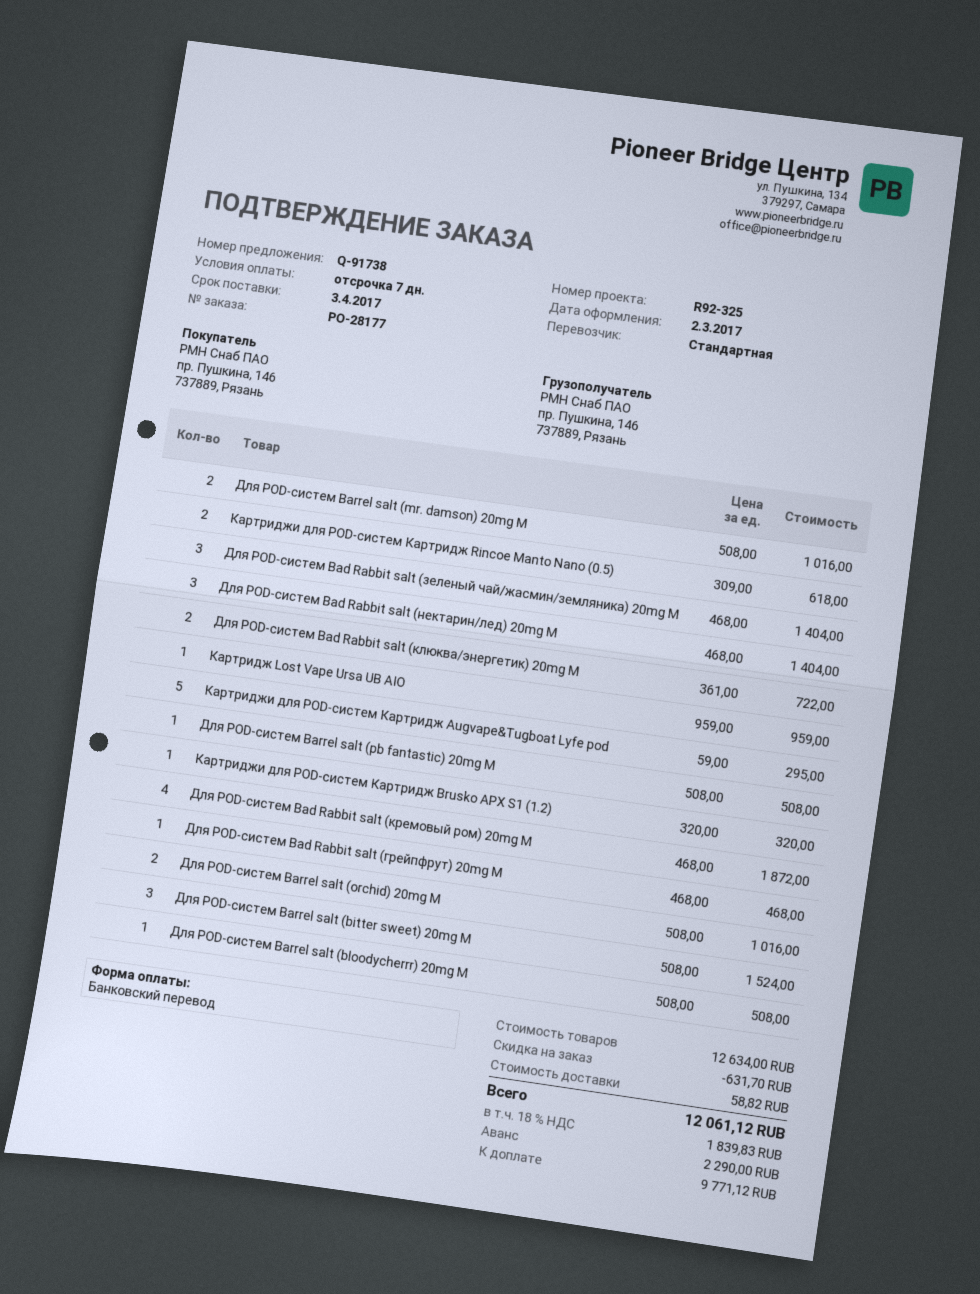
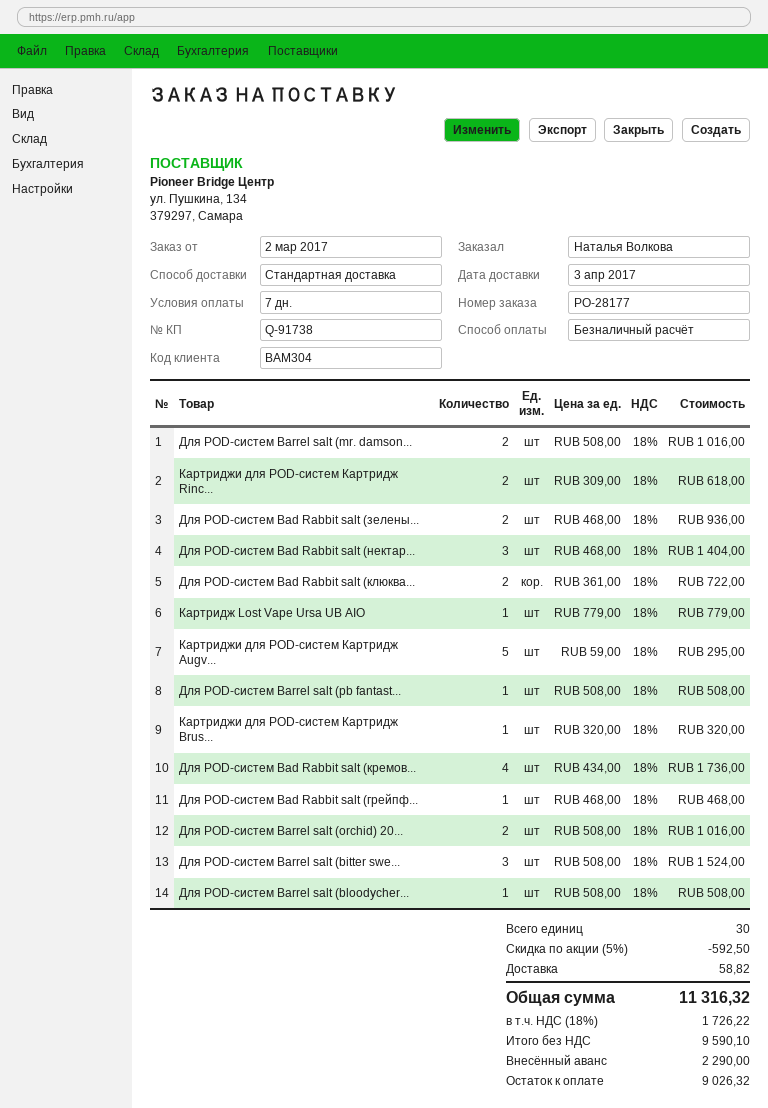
Для POD-систем Bad Rabbit salt (зеленый чай/жасмин/земляника) 20mg M: 3 x 468.00 = 1404.00 -> 2 x 468.00 = 936.00
Картридж Lost Vape Ursa UB AIO: 1 x 959.00 = 959.00 -> 1 x 779.00 = 779.00
Для POD-систем Bad Rabbit salt (кремовый ром) 20mg M: 4 x 468.00 = 1872.00 -> 4 x 434.00 = 1736.00
discount: 631.70 -> 592.50
tax: 18% = 1839.83 -> 18% = 1726.22
total: 12061.12 -> 11316.32
balance: 9771.12 -> 9026.32

